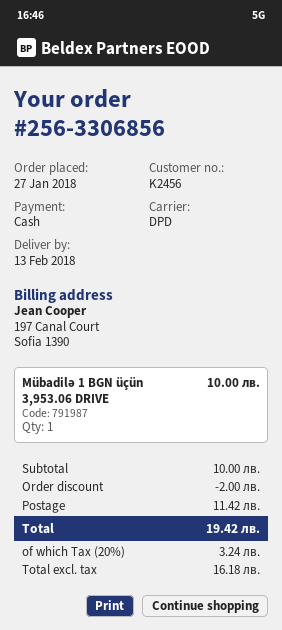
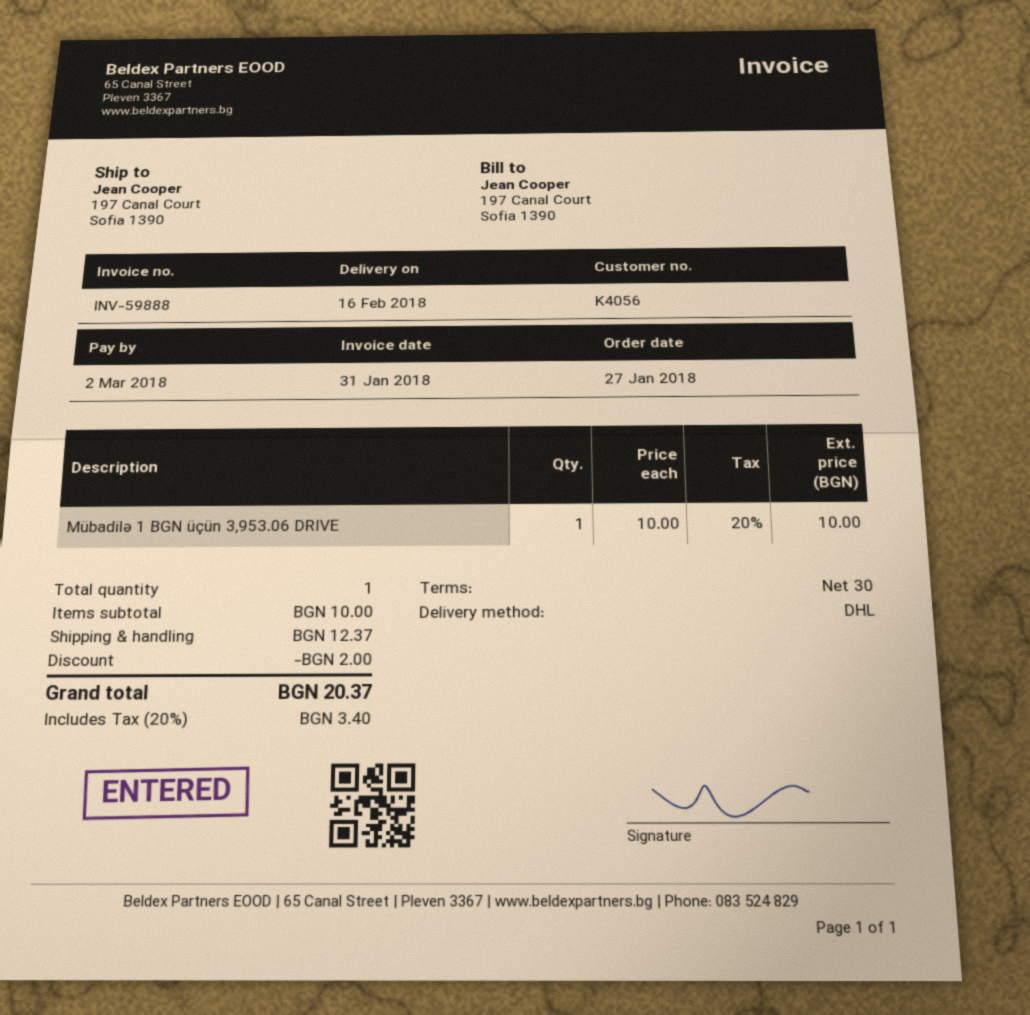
delivery date: 2018-02-13 -> 2018-02-16
customer number: K2456 -> K4056
shipping method: DPD -> DHL
shipping: 11.42 -> 12.37
tax: 20% = 3.24 -> 20% = 3.40
total: 19.42 -> 20.37

